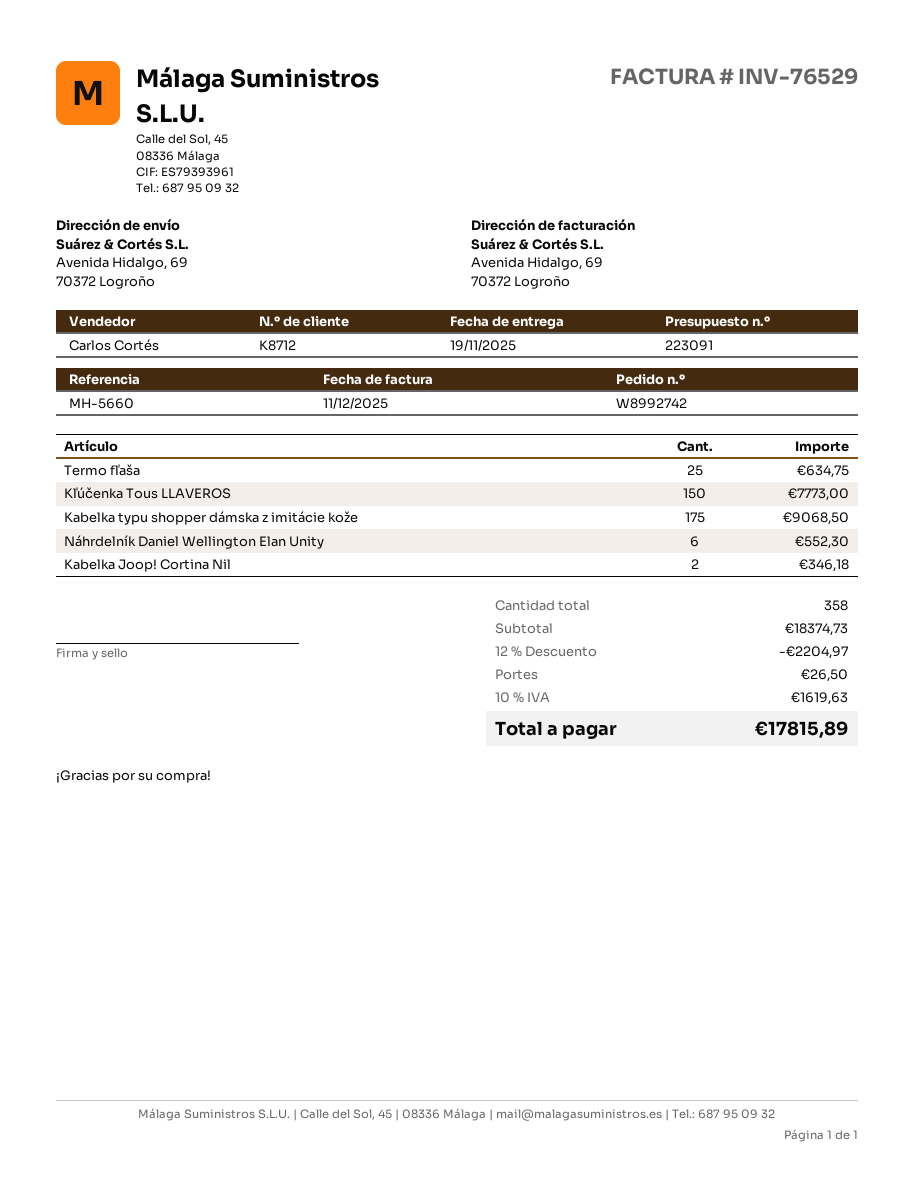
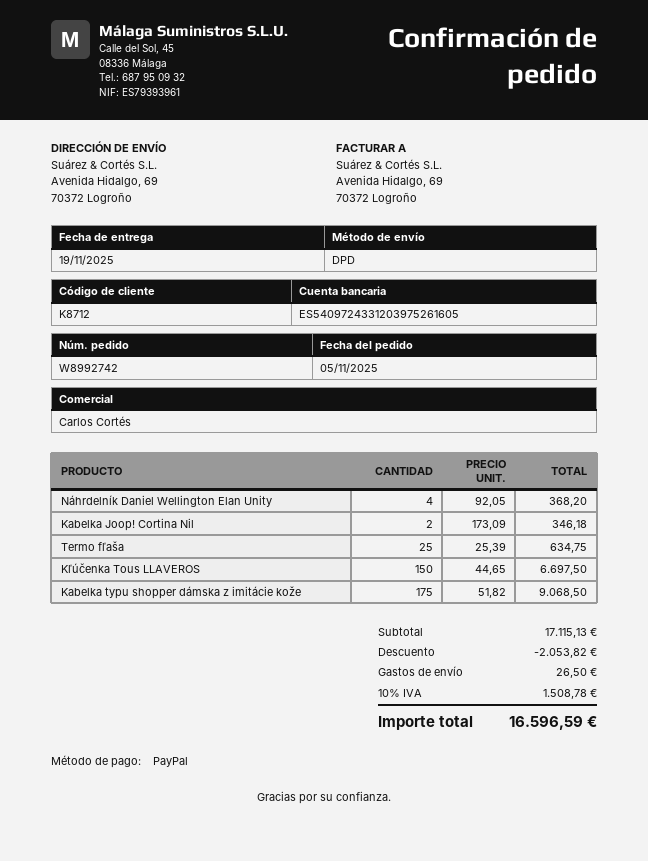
Kľúčenka Tous LLAVEROS: 150 for 7773.00 -> 150 for 6697.50
Náhrdelník Daniel Wellington Elan Unity: 6 for 552.30 -> 4 for 368.20
subtotal: 18374.73 -> 17115.13
discount: 2204.97 -> 2053.82
tax: 10% = 1619.63 -> 10% = 1508.78
total: 17815.89 -> 16596.59

